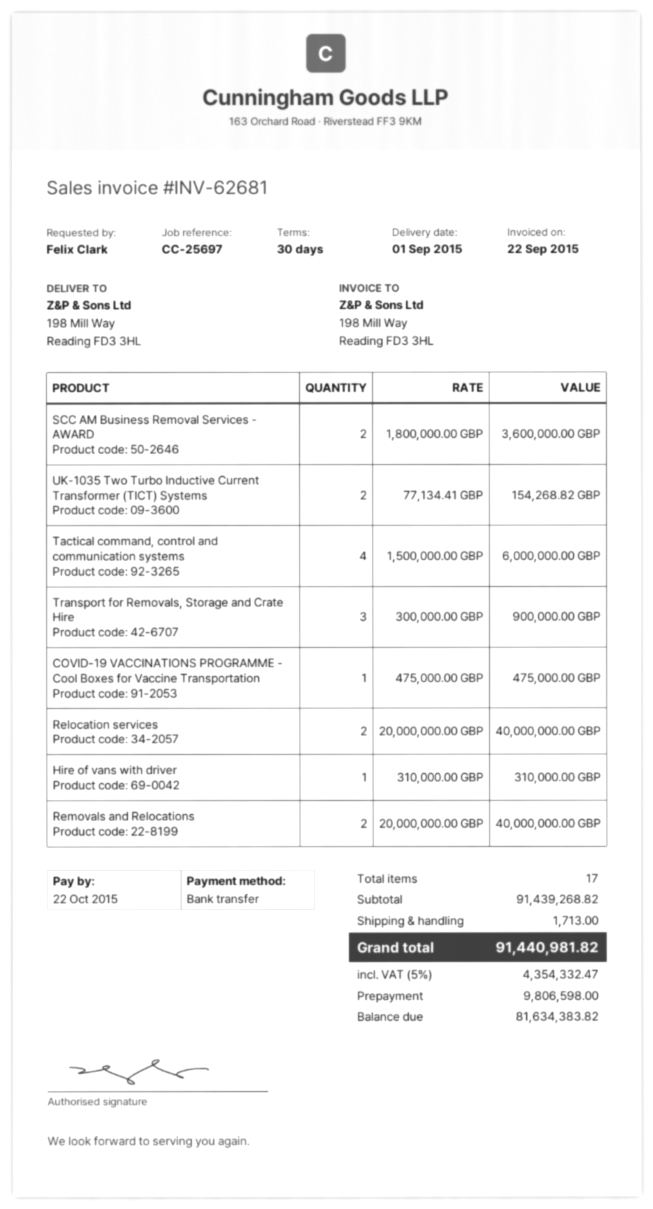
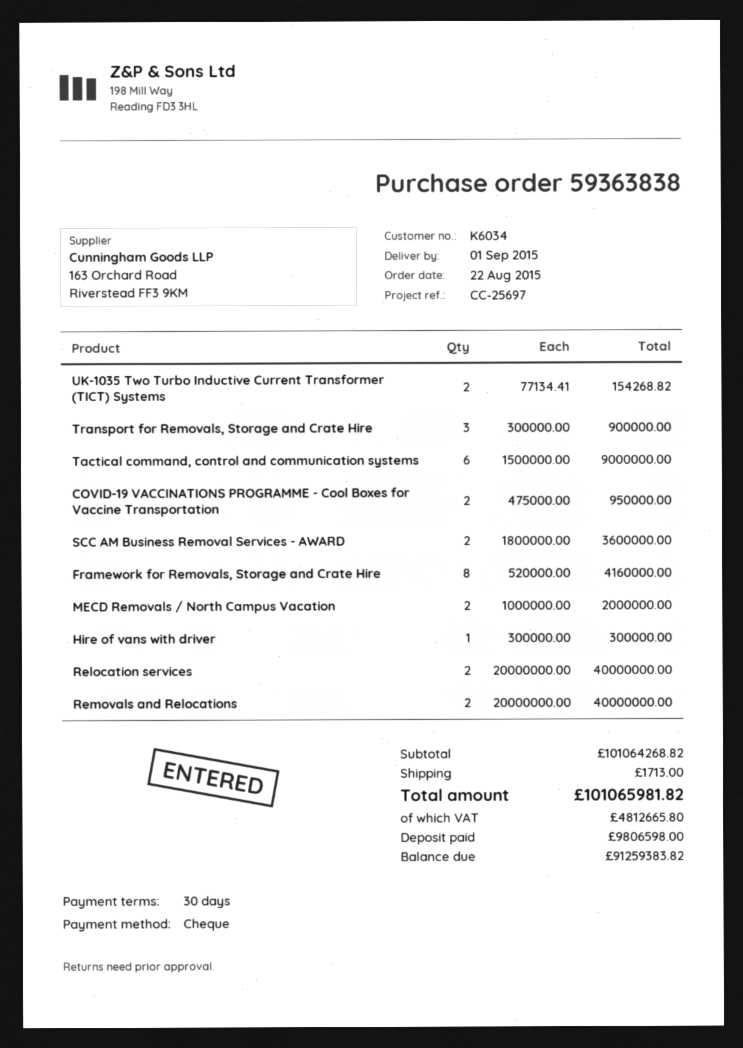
payment method: bank transfer -> cheque
Tactical command, control and communication systems: 4 x 1500000.00 = 6000000.00 -> 6 x 1500000.00 = 9000000.00
COVID-19 VACCINATIONS PROGRAMME - Cool Boxes for Vaccine Transportation: 1 x 475000.00 = 475000.00 -> 2 x 475000.00 = 950000.00
Hire of vans with driver: 1 x 310000.00 = 310000.00 -> 1 x 300000.00 = 300000.00
Framework for Removals, Storage and Crate Hire: none -> 8 x 520000.00 = 4160000.00
MECD Removals / North Campus Vacation: none -> 2 x 1000000.00 = 2000000.00
subtotal: 91439268.82 -> 101064268.82
tax: 4354332.47 -> 4812665.80
total: 91440981.82 -> 101065981.82
balance: 81634383.82 -> 91259383.82

